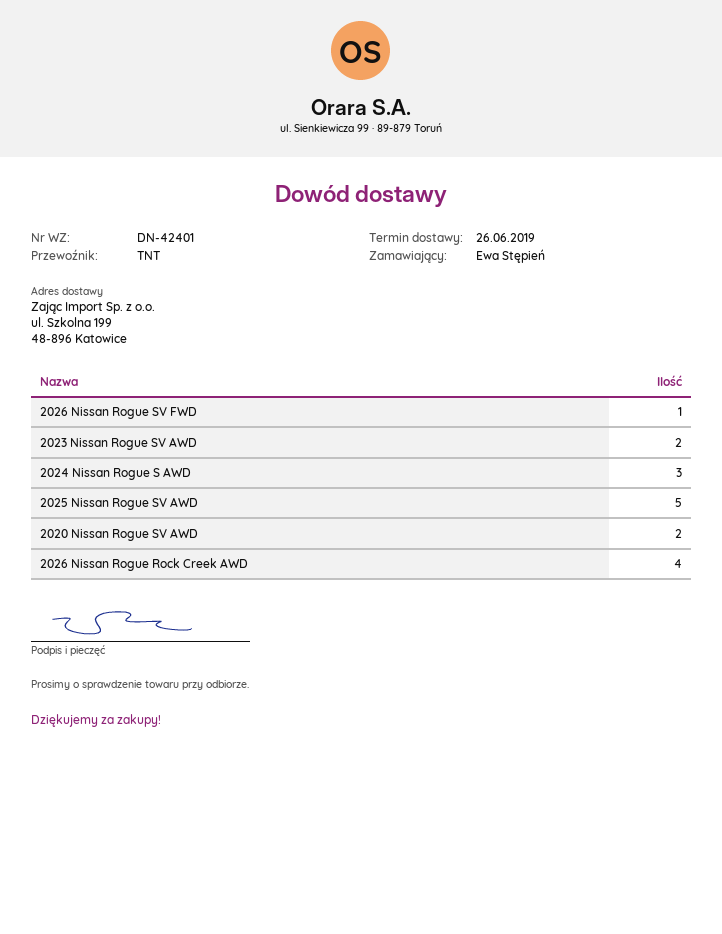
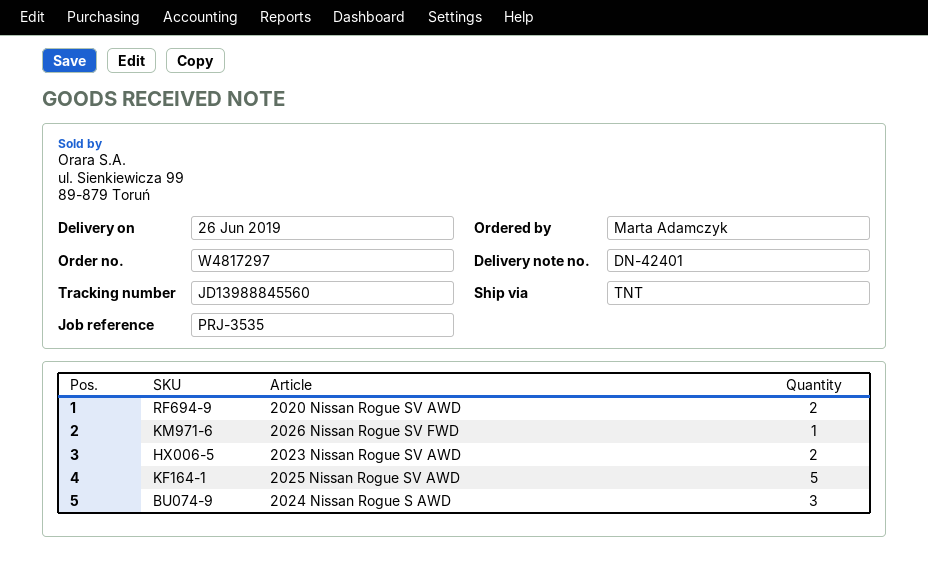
ordered by: Ewa Stępień -> Marta Adamczyk
2026 Nissan Rogue Rock Creek AWD: 4 -> none

